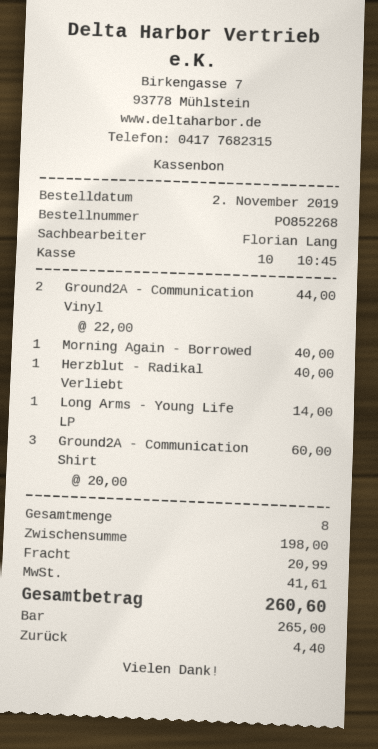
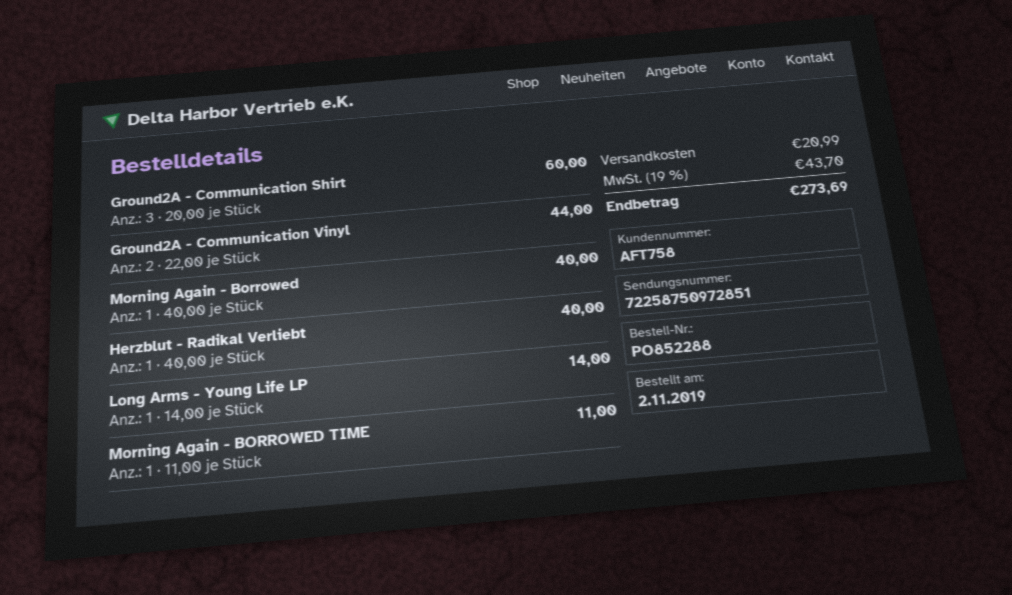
order number: PO852268 -> PO852288
Morning Again - BORROWED TIME: none -> 1 x 11.00 = 11.00
tax: 41.61 -> 43.70
total: 260.60 -> 273.69

